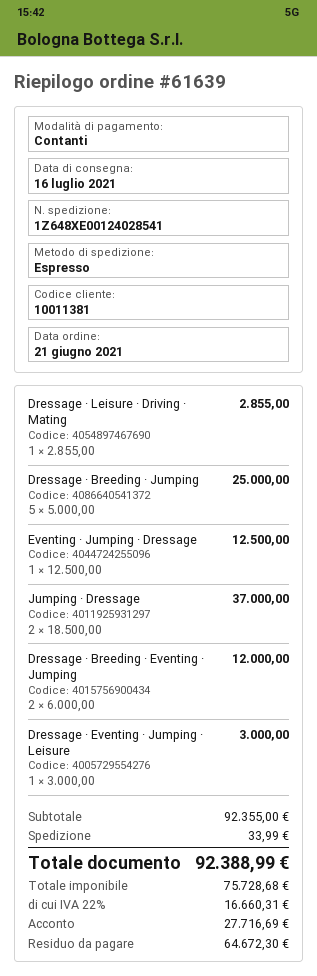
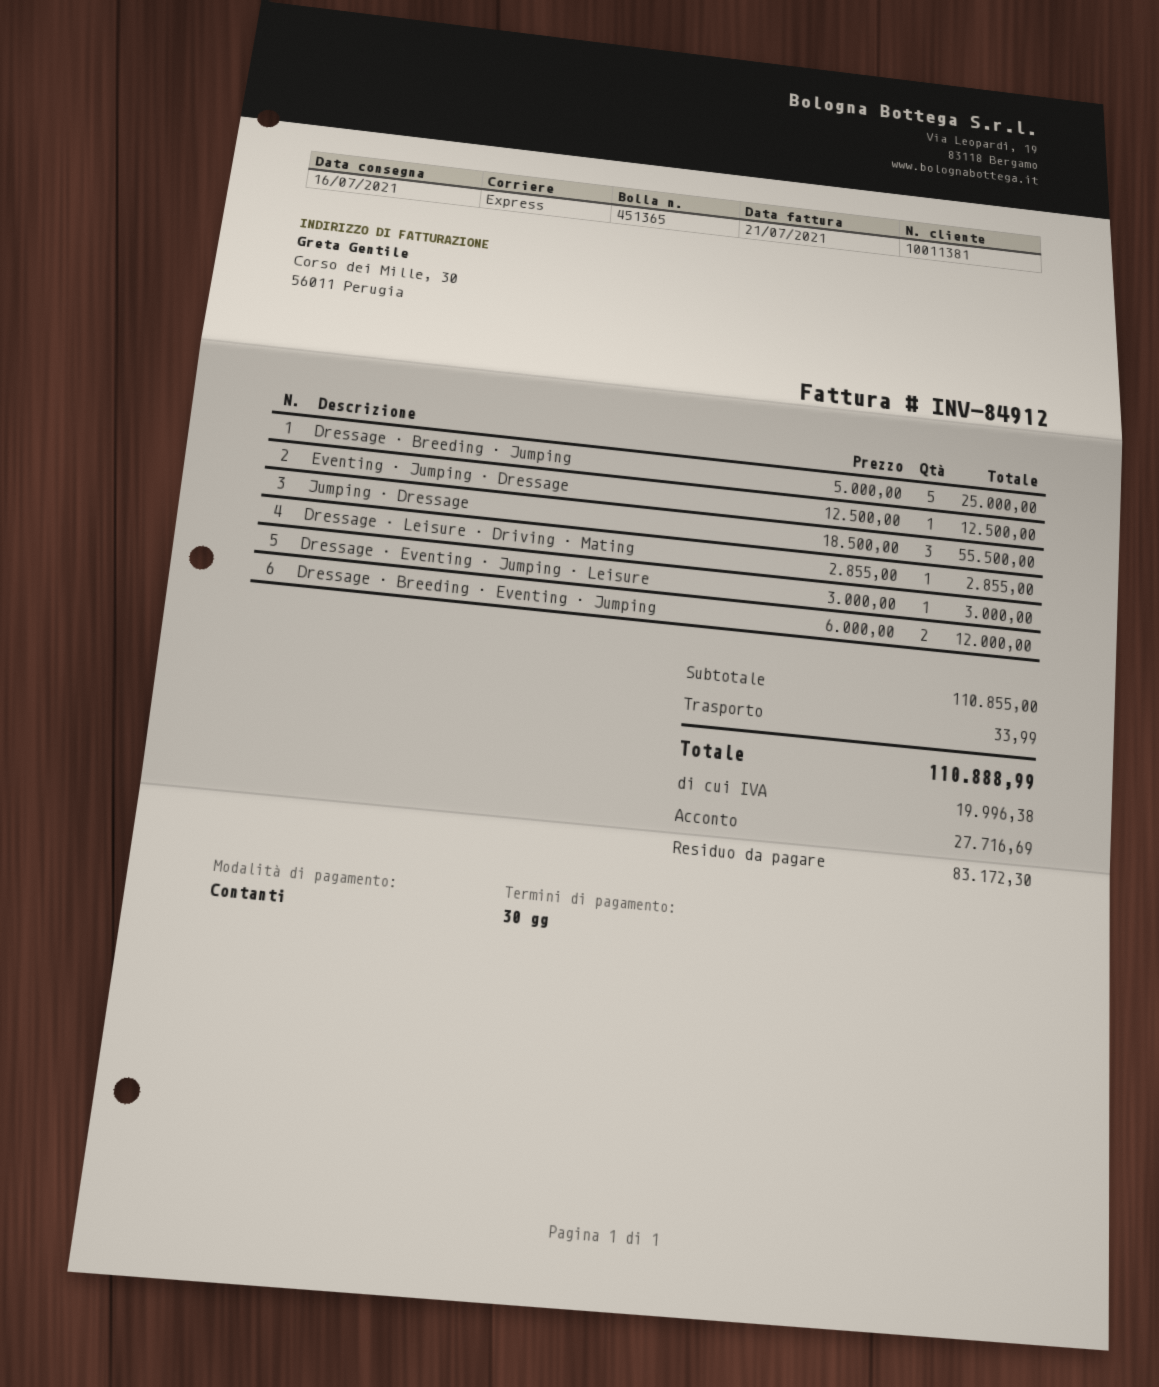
Jumping · Dressage: 2 x 18500.00 = 37000.00 -> 3 x 18500.00 = 55500.00
subtotal: 92355.00 -> 110855.00
tax: 16660.31 -> 19996.38
total: 92388.99 -> 110888.99
balance: 64672.30 -> 83172.30

